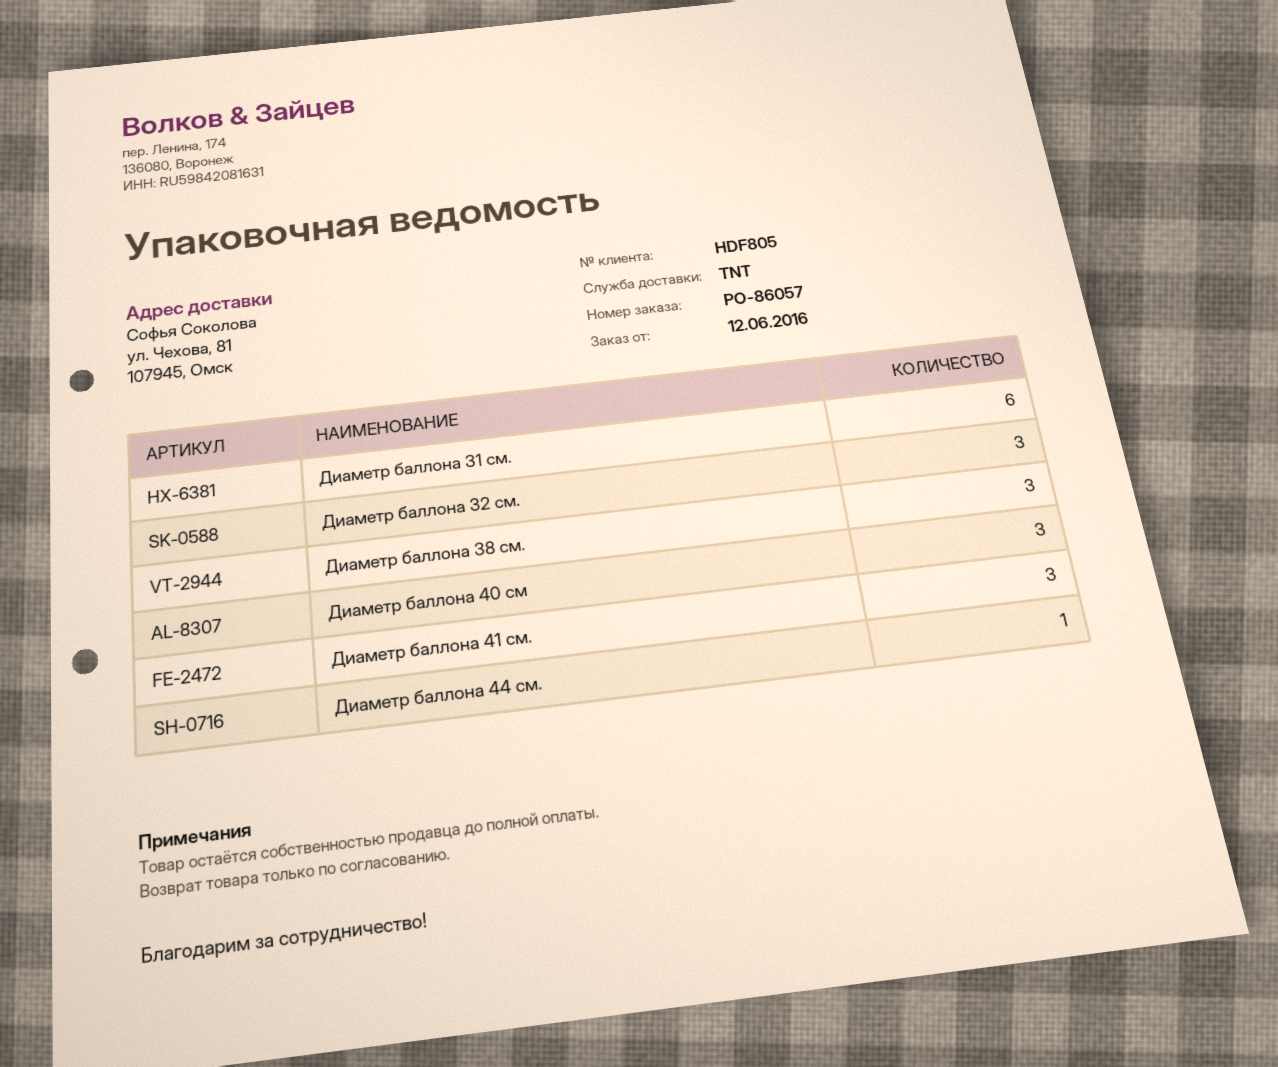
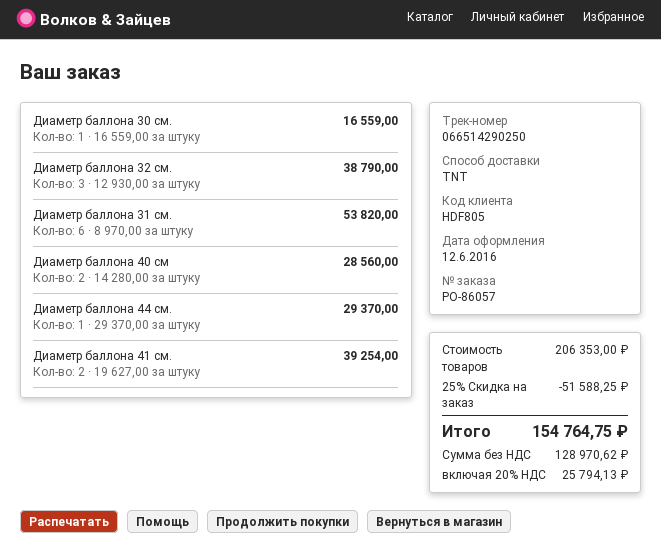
Диаметр баллона 38 см.: 3 -> none
Диаметр баллона 40 см: 3 -> 2
Диаметр баллона 41 см.: 3 -> 2
Диаметр баллона 30 см.: none -> 1

